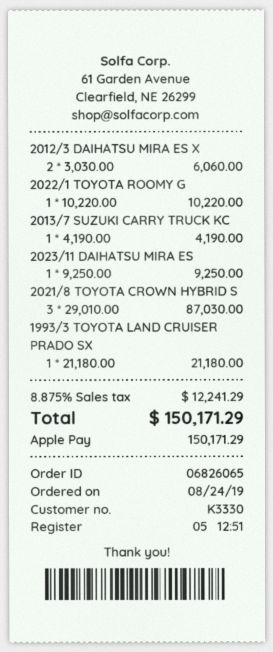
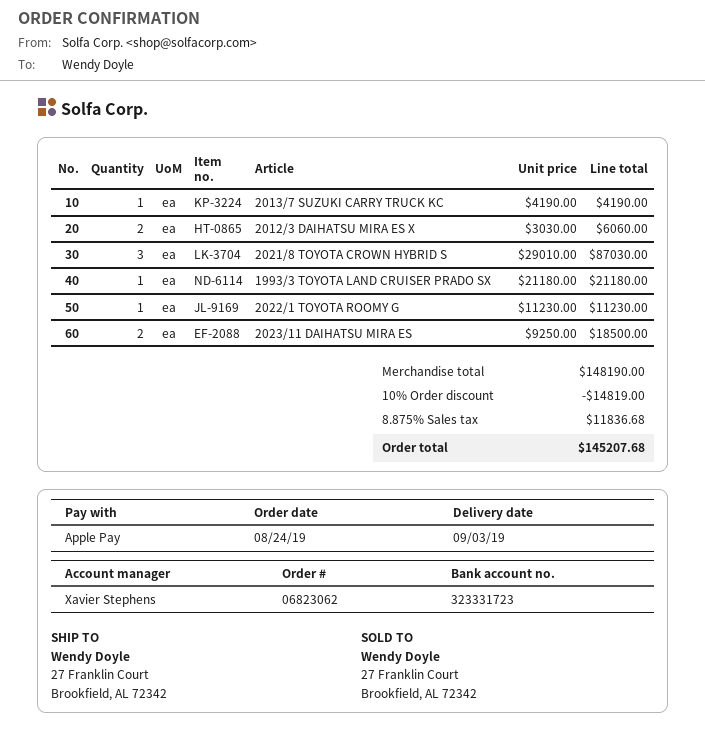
order number: 06826065 -> 06823062
2022/1 TOYOTA ROOMY G: 1 x 10220.00 = 10220.00 -> 1 x 11230.00 = 11230.00
2023/11 DAIHATSU MIRA ES: 1 x 9250.00 = 9250.00 -> 2 x 9250.00 = 18500.00
discount: none -> 10% = 14819.00
tax: 8.875% = 12241.29 -> 8.875% = 11836.68
total: 150171.29 -> 145207.68

